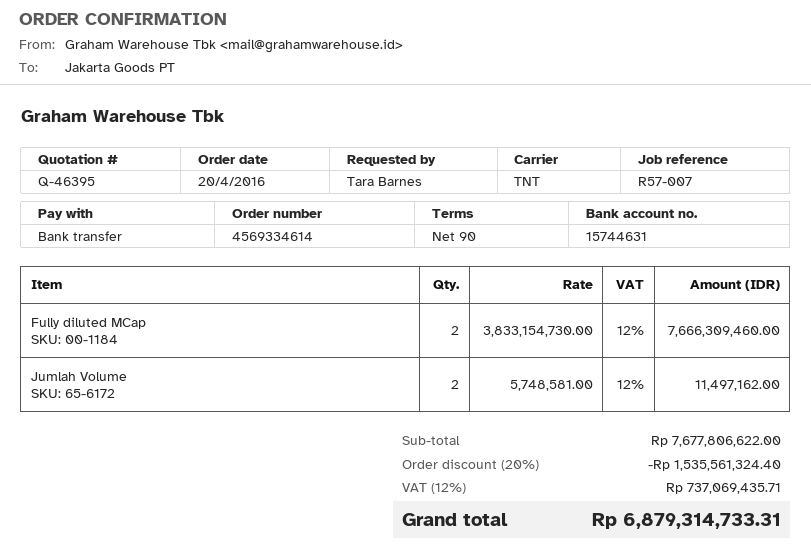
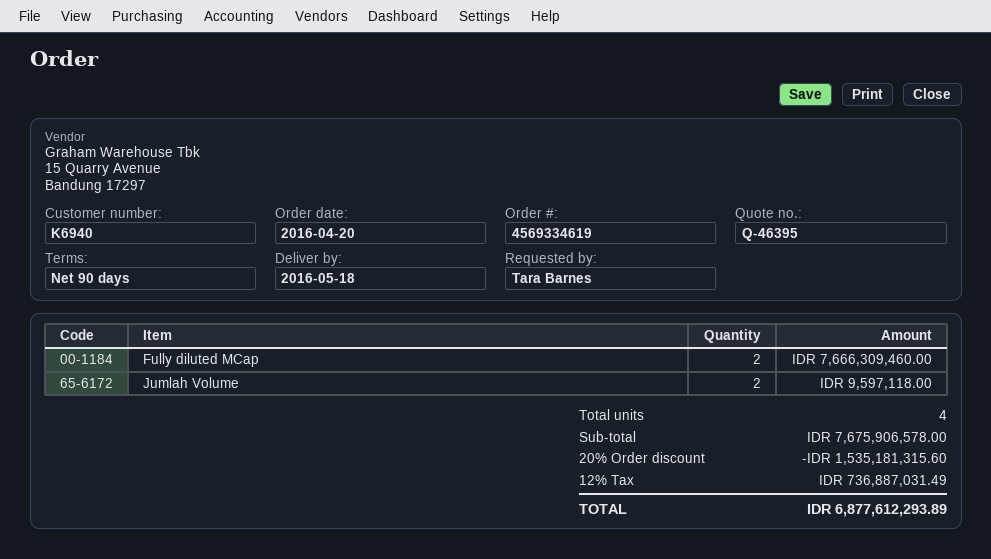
order number: 4569334614 -> 4569334619
Jumlah Volume: 2 for 11497162.00 -> 2 for 9597118.00
subtotal: 7677806622.00 -> 7675906578.00
discount: 20% = 1535561324.40 -> 20% = 1535181315.60
tax: 12% = 737069435.71 -> 12% = 736887031.49
total: 6879314733.31 -> 6877612293.89

